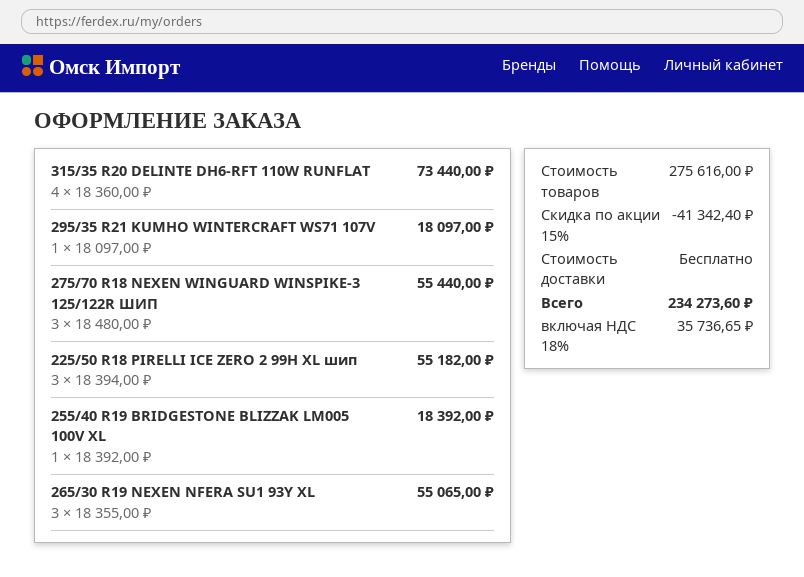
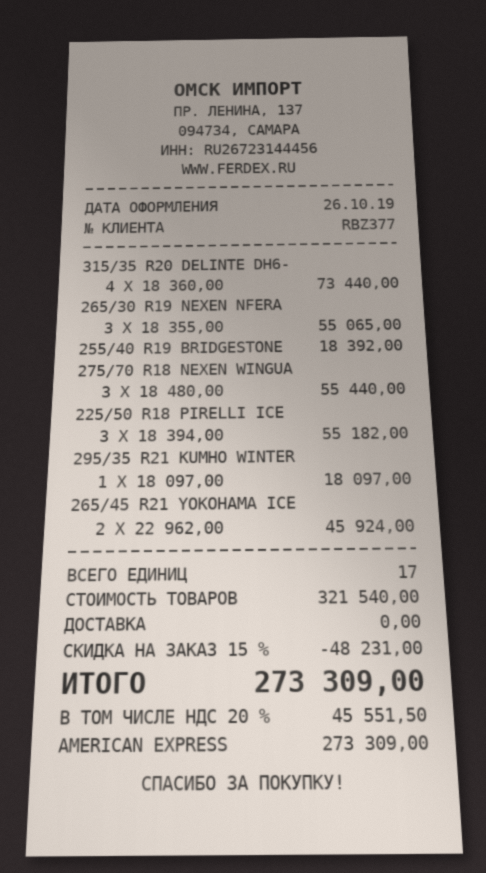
265/45 R21 YOKOHAMA ICE: none -> 2 x 22962.00 = 45924.00
subtotal: 275616.00 -> 321540.00
discount: 15% = 41342.40 -> 15% = 48231.00
tax: 18% = 35736.65 -> 20% = 45551.50
total: 234273.60 -> 273309.00

